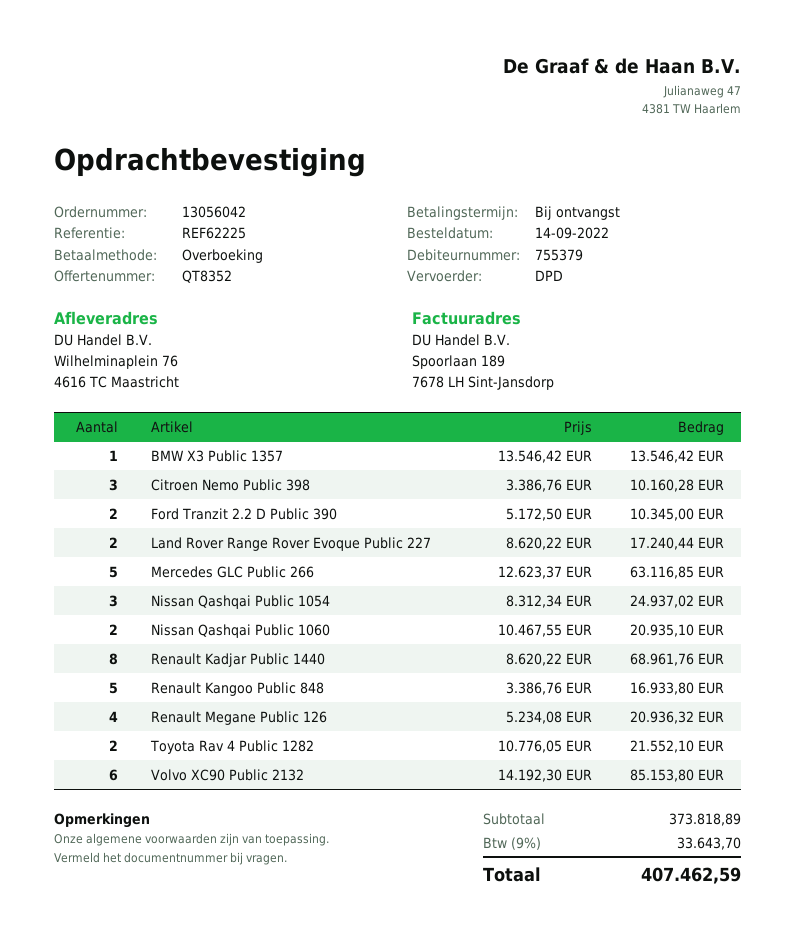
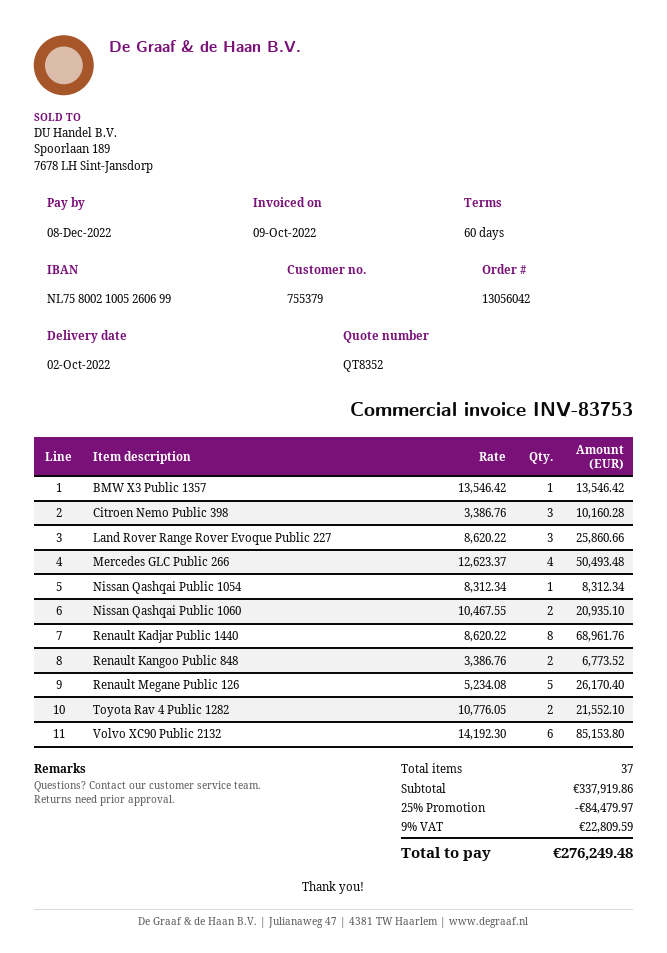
payment terms: on receipt -> 60 days
Ford Tranzit 2.2 D Public 390: 2 x 5172.50 = 10345.00 -> none
Land Rover Range Rover Evoque Public 227: 2 x 8620.22 = 17240.44 -> 3 x 8620.22 = 25860.66
Mercedes GLC Public 266: 5 x 12623.37 = 63116.85 -> 4 x 12623.37 = 50493.48
Nissan Qashqai Public 1054: 3 x 8312.34 = 24937.02 -> 1 x 8312.34 = 8312.34
Renault Kangoo Public 848: 5 x 3386.76 = 16933.80 -> 2 x 3386.76 = 6773.52
Renault Megane Public 126: 4 x 5234.08 = 20936.32 -> 5 x 5234.08 = 26170.40
subtotal: 373818.89 -> 337919.86
discount: none -> 25% = 84479.97
tax: 9% = 33643.70 -> 9% = 22809.59
total: 407462.59 -> 276249.48

